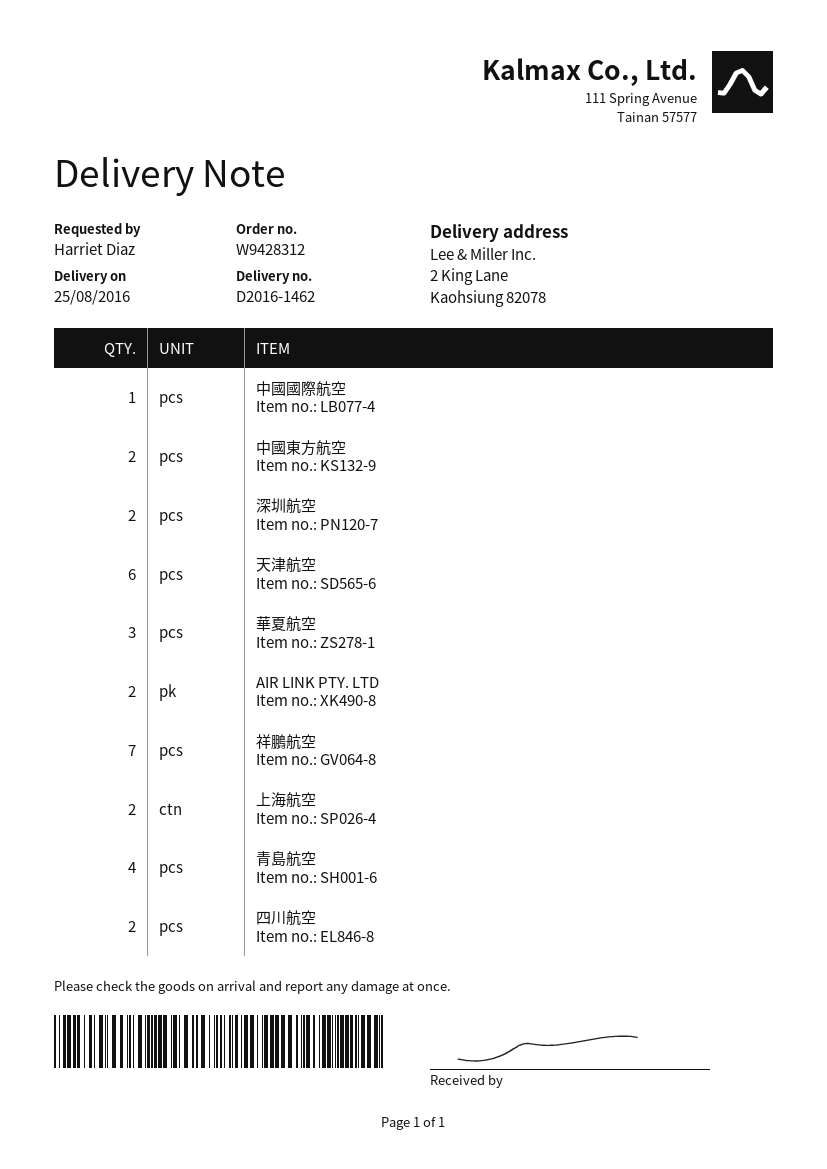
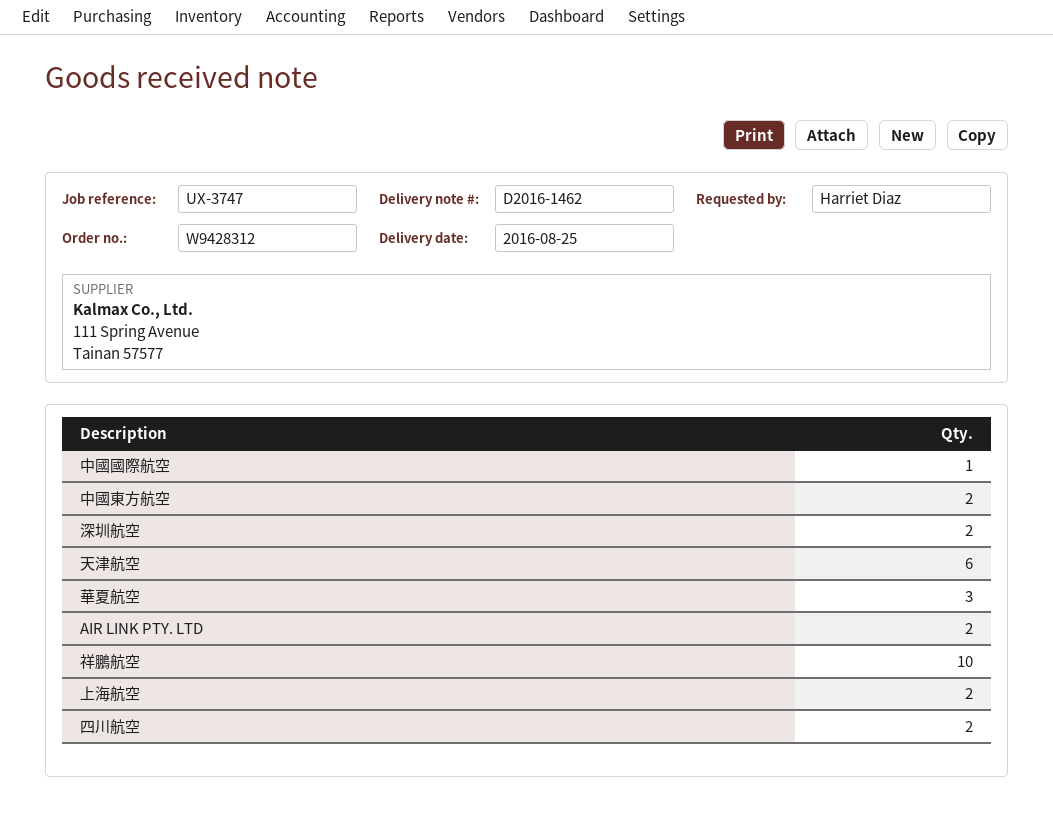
祥鵬航空: 7 -> 10
青島航空: 4 -> none

